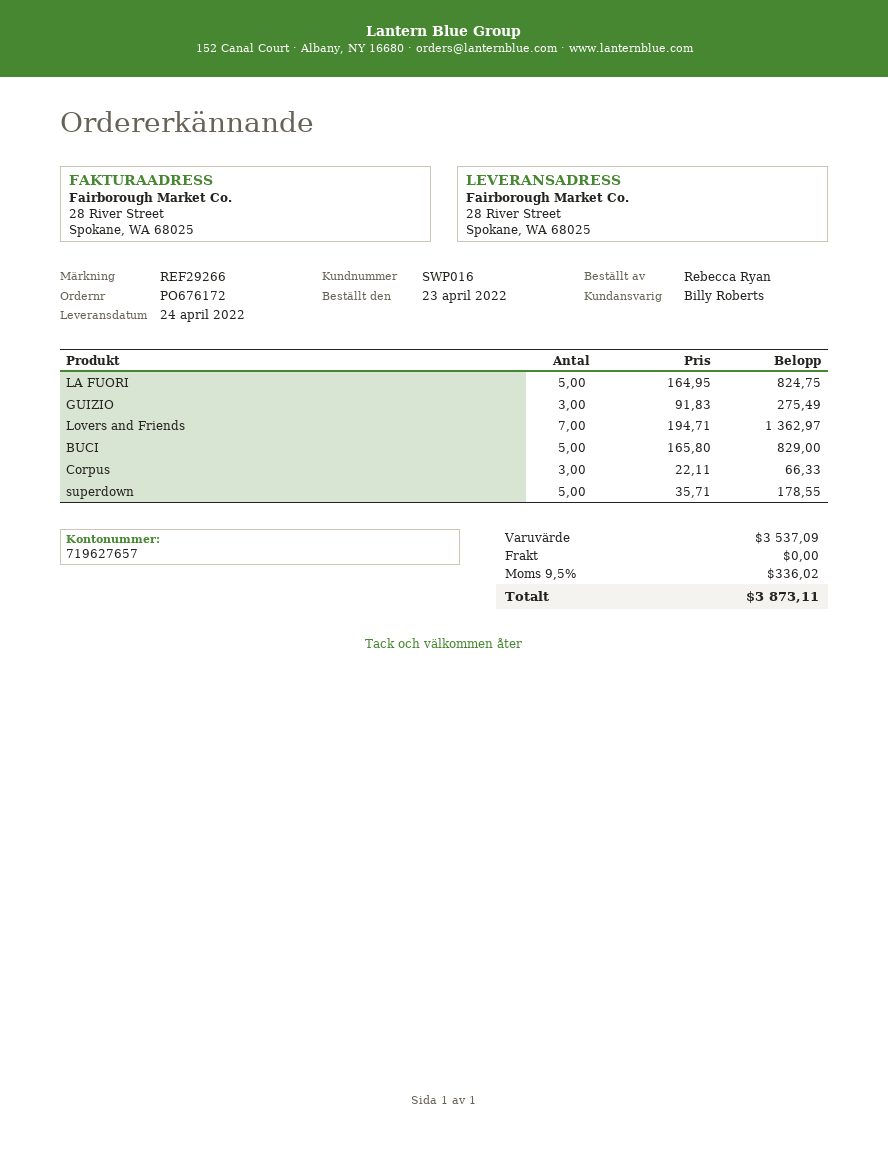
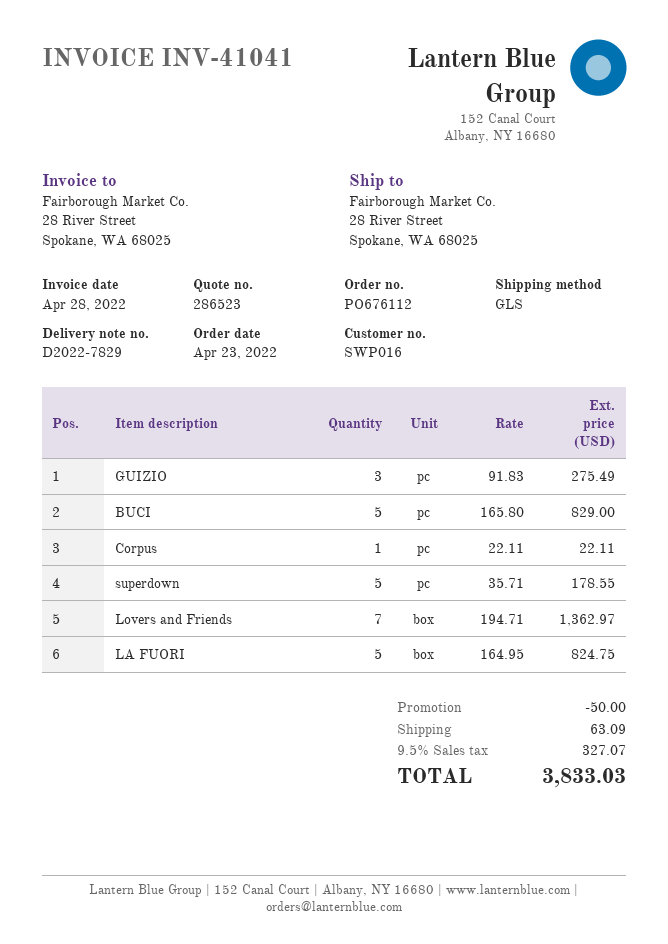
order number: PO676172 -> PO676112
Corpus: 3 x 22.11 = 66.33 -> 1 x 22.11 = 22.11
discount: none -> 50.00
shipping: 0.00 -> 63.09
tax: 9.5% = 336.02 -> 9.5% = 327.07
total: 3873.11 -> 3833.03

